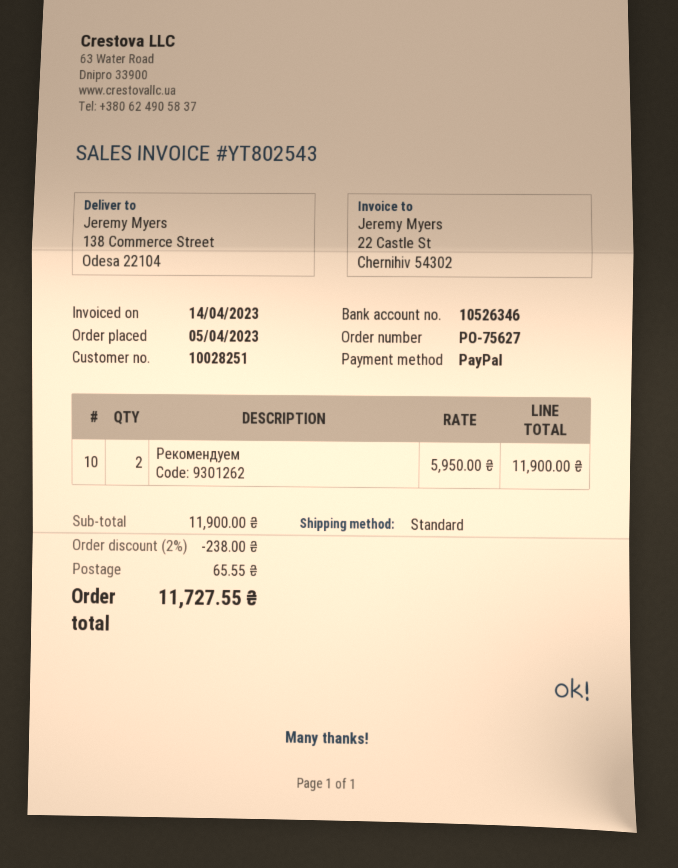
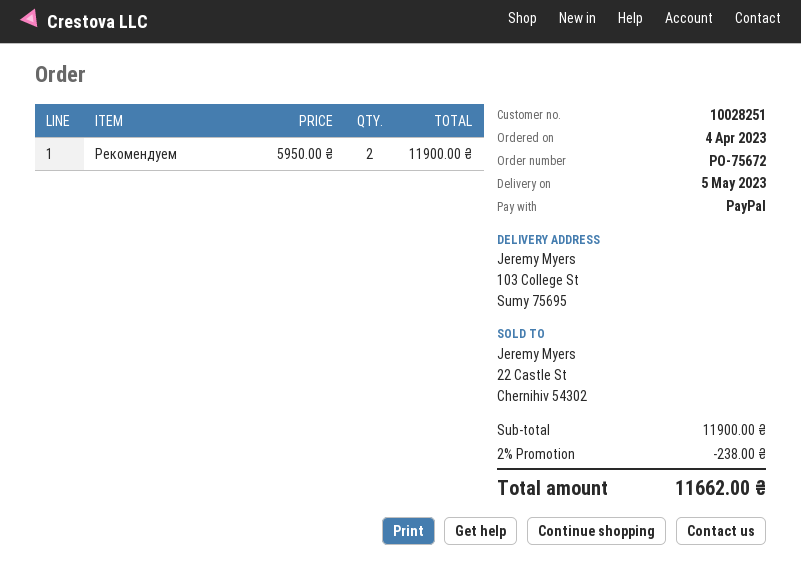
order number: PO-75627 -> PO-75672
order date: 2023-04-05 -> 2023-04-04
ship to: 138 Commerce Street, Odesa 22104 -> 103 College St, Sumy 75695
shipping: 65.55 -> none
total: 11727.55 -> 11662.00

